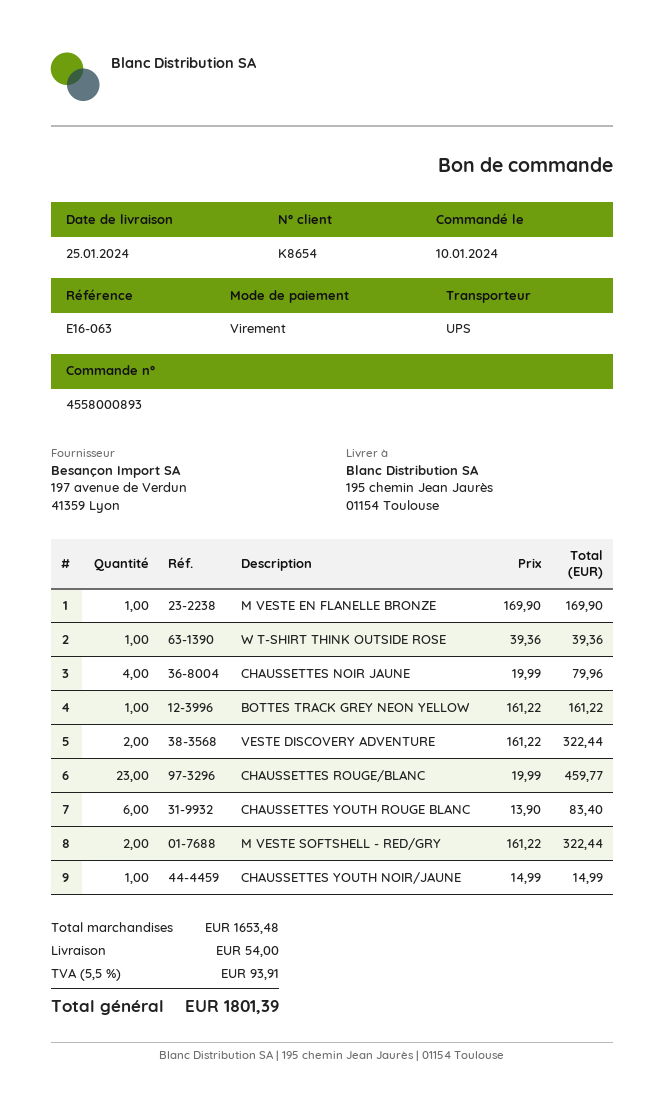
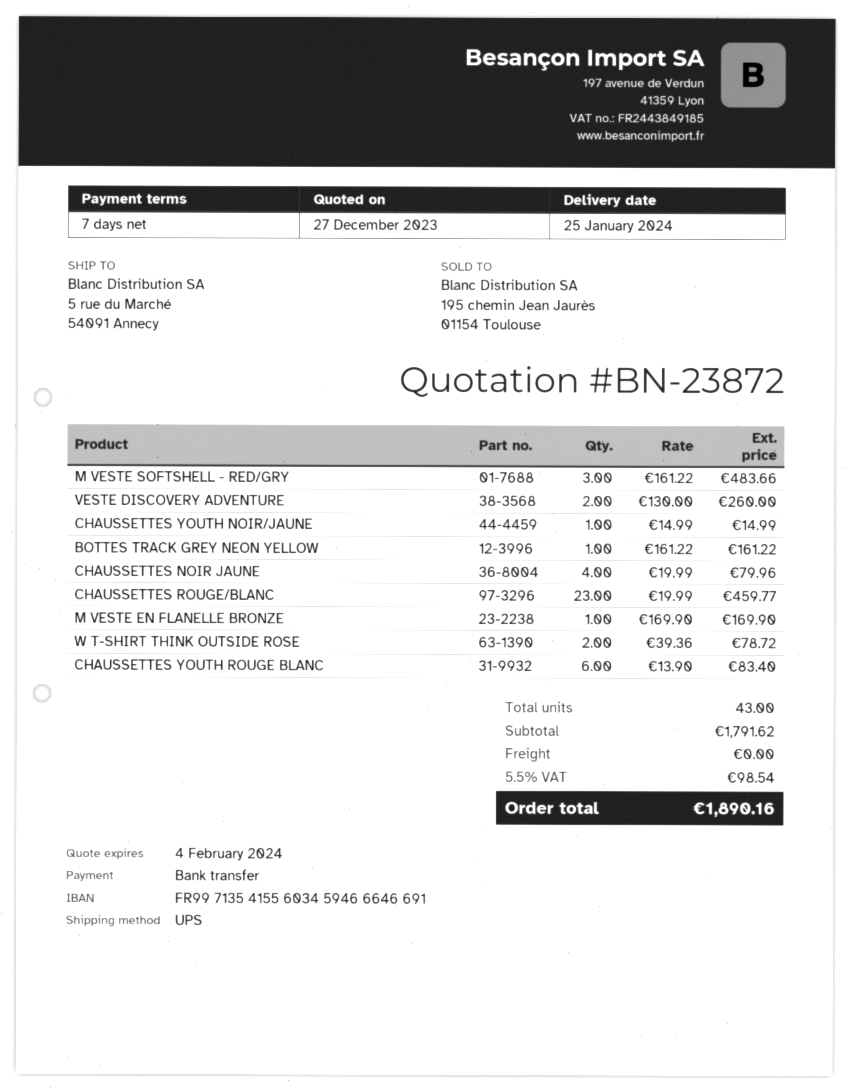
ship to: 195 chemin Jean Jaurès, 01154 Toulouse -> 5 rue du Marché, 54091 Annecy
W T-SHIRT THINK OUTSIDE ROSE: 1 x 39.36 = 39.36 -> 2 x 39.36 = 78.72
VESTE DISCOVERY ADVENTURE: 2 x 161.22 = 322.44 -> 2 x 130.00 = 260.00
M VESTE SOFTSHELL - RED/GRY: 2 x 161.22 = 322.44 -> 3 x 161.22 = 483.66
subtotal: 1653.48 -> 1791.62
shipping: 54.00 -> 0.00
tax: 5.5% = 93.91 -> 5.5% = 98.54
total: 1801.39 -> 1890.16

